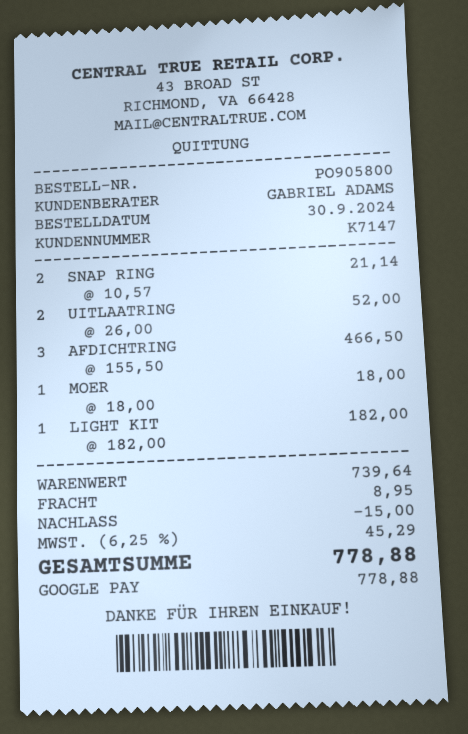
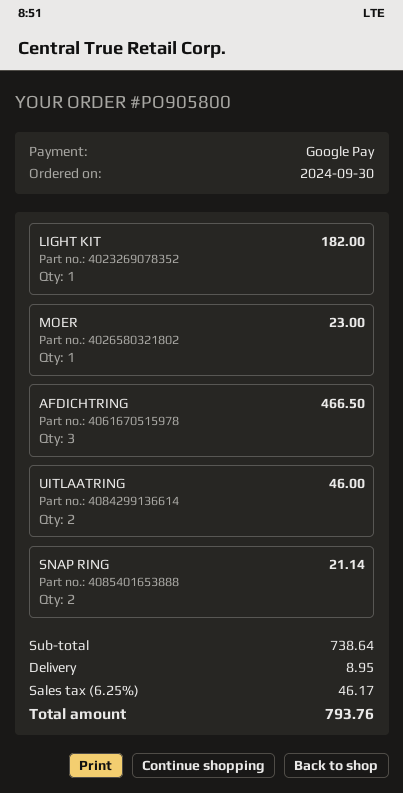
UITLAATRING: 2 for 52.00 -> 2 for 46.00
MOER: 1 for 18.00 -> 1 for 23.00
subtotal: 739.64 -> 738.64
discount: 15.00 -> none
tax: 6.25% = 45.29 -> 6.25% = 46.17
total: 778.88 -> 793.76

